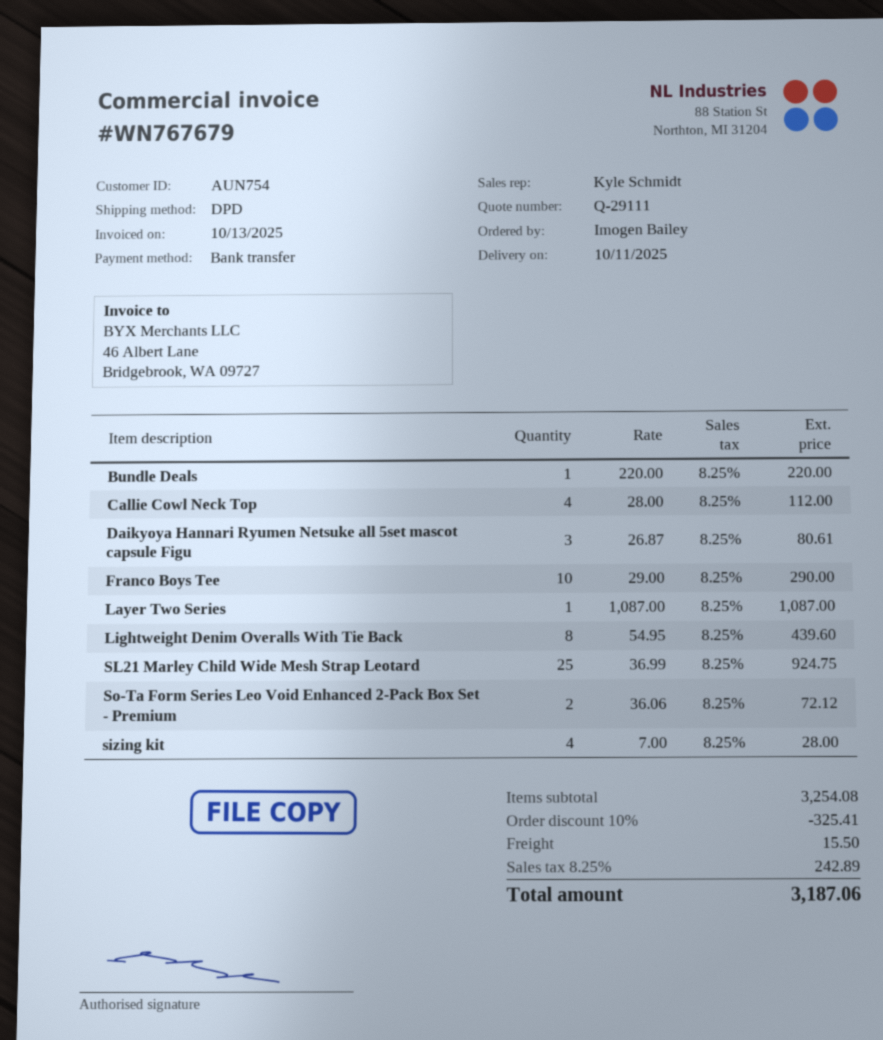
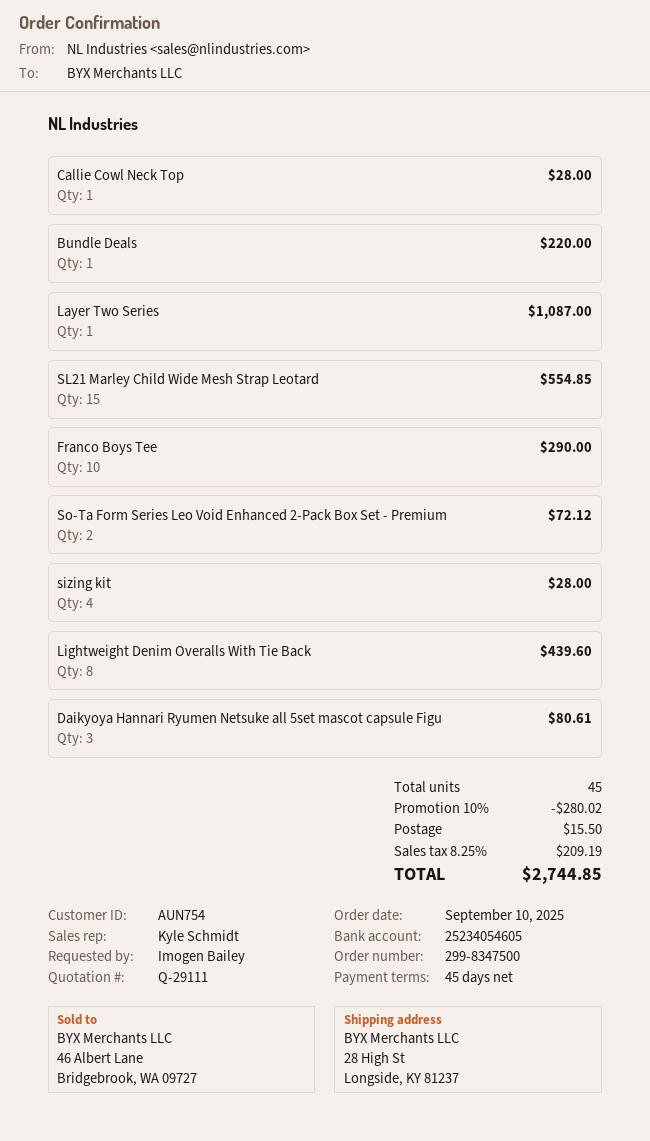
Callie Cowl Neck Top: 4 for 112.00 -> 1 for 28.00
SL21 Marley Child Wide Mesh Strap Leotard: 25 for 924.75 -> 15 for 554.85
discount: 10% = 325.41 -> 10% = 280.02
tax: 8.25% = 242.89 -> 8.25% = 209.19
total: 3187.06 -> 2744.85

